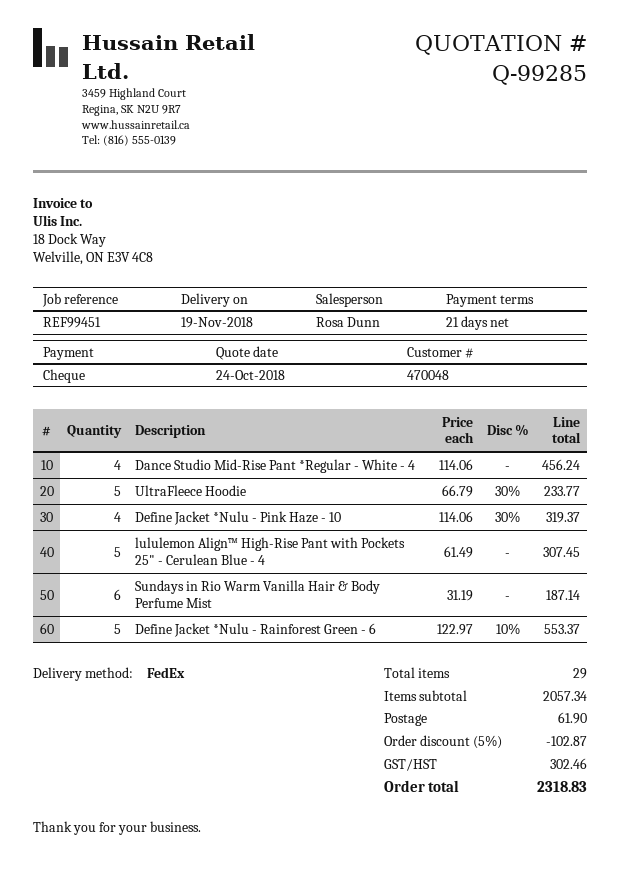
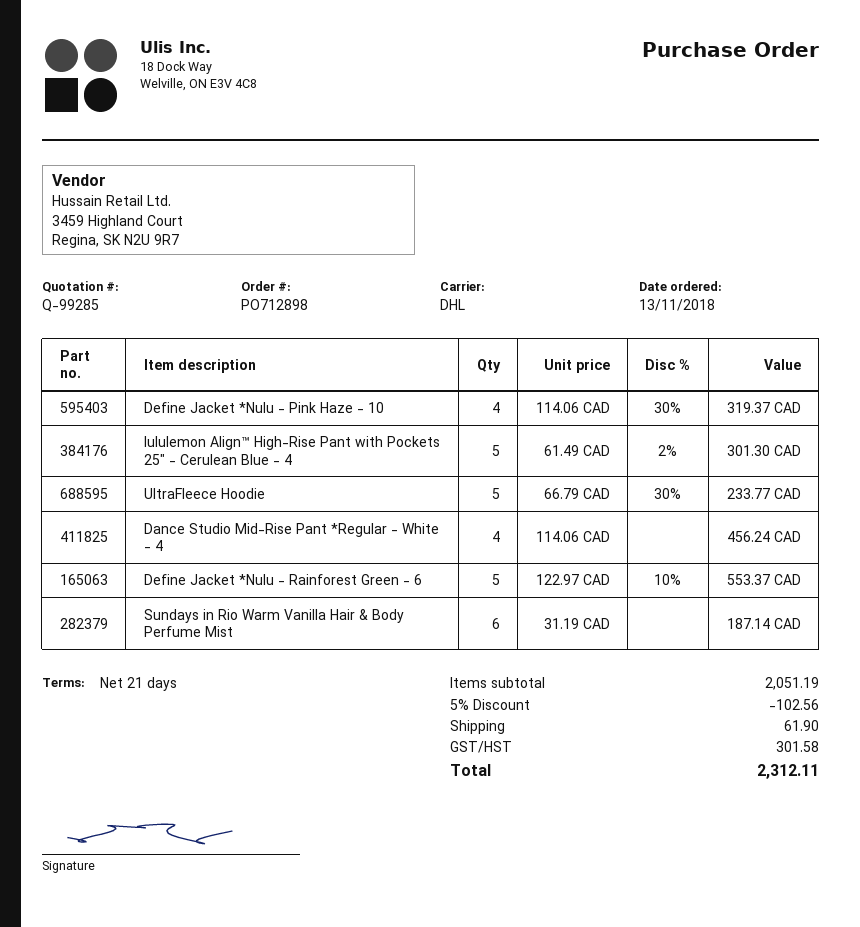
shipping method: FedEx -> DHL
lululemon Align™ High-Rise Pant with Pockets 25" - Cerulean Blue - 4: 5 x 61.49 = 307.45 -> 5 x 61.49 - 2% = 301.30
subtotal: 2057.34 -> 2051.19
discount: 5% = 102.87 -> 5% = 102.56
tax: 302.46 -> 301.58
total: 2318.83 -> 2312.11

